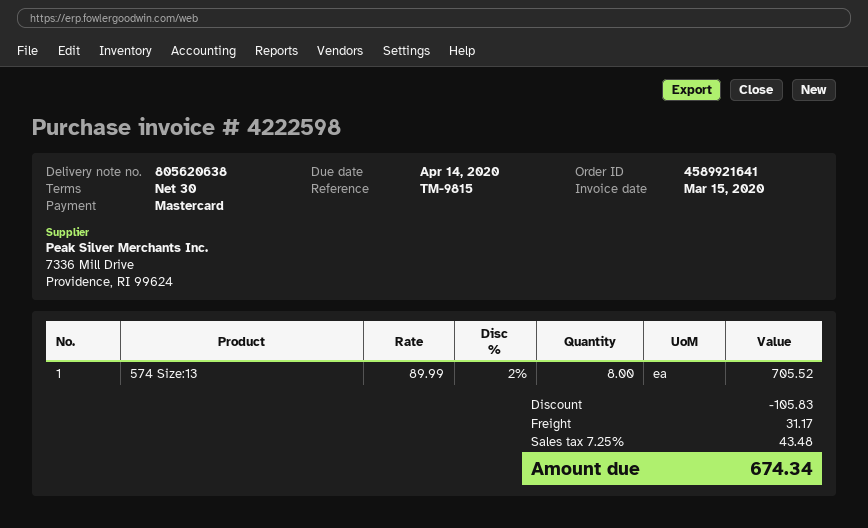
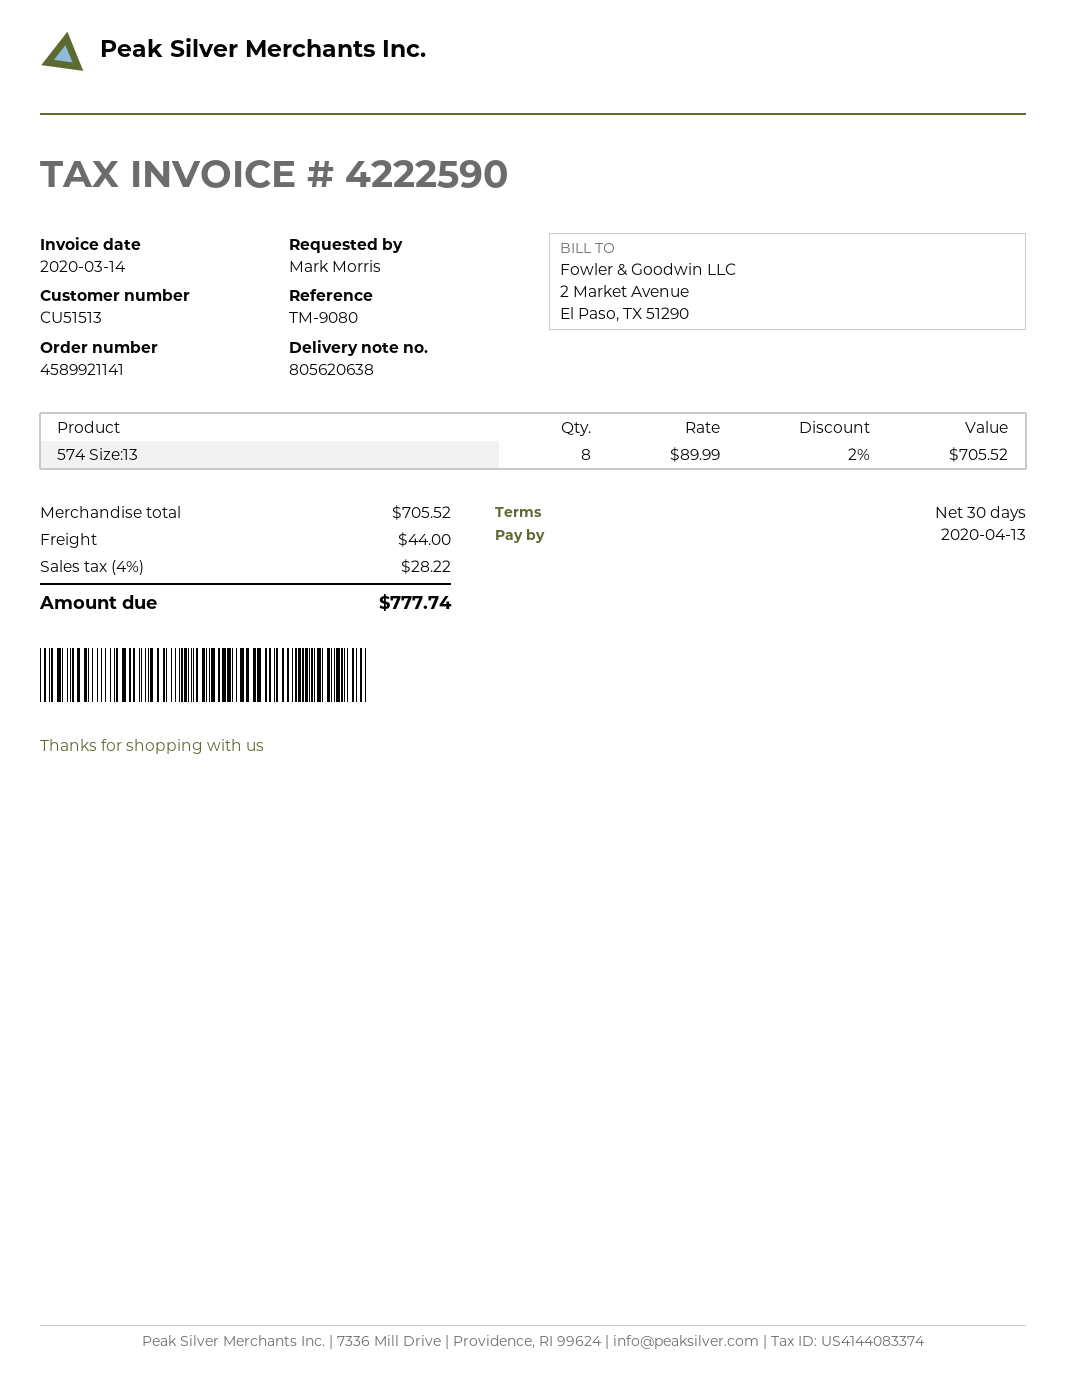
order number: 4589921641 -> 4589921141
invoice number: 4222598 -> 4222590
invoice date: 2020-03-15 -> 2020-03-14
due date: 2020-04-14 -> 2020-04-13
reference: TM-9815 -> TM-9080
discount: 105.83 -> none
shipping: 31.17 -> 44.00
tax: 7.25% = 43.48 -> 4% = 28.22
total: 674.34 -> 777.74

